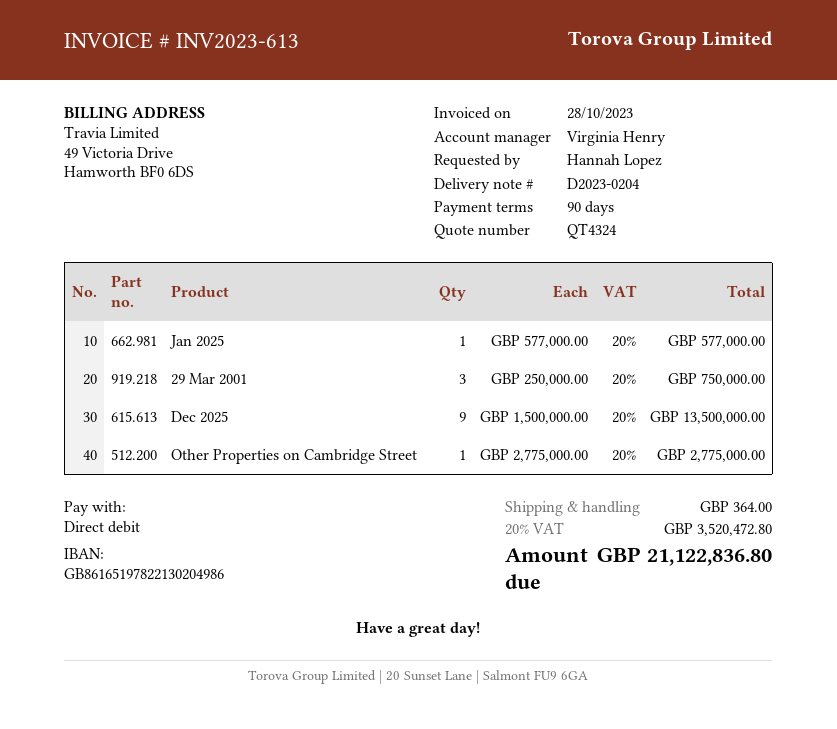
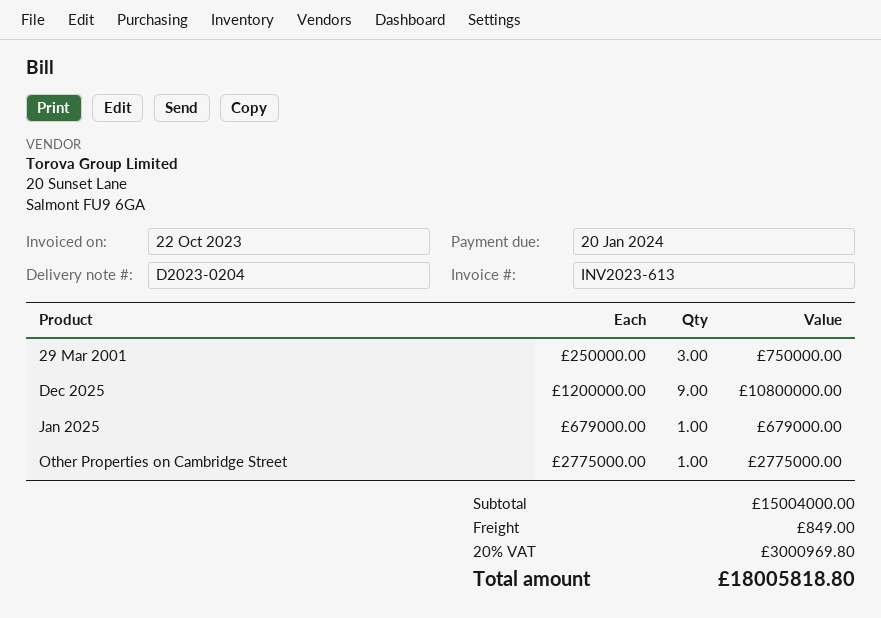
invoice date: 2023-10-28 -> 2023-10-22
Jan 2025: 1 x 577000.00 = 577000.00 -> 1 x 679000.00 = 679000.00
Dec 2025: 9 x 1500000.00 = 13500000.00 -> 9 x 1200000.00 = 10800000.00
shipping: 364.00 -> 849.00
tax: 20% = 3520472.80 -> 20% = 3000969.80
total: 21122836.80 -> 18005818.80

